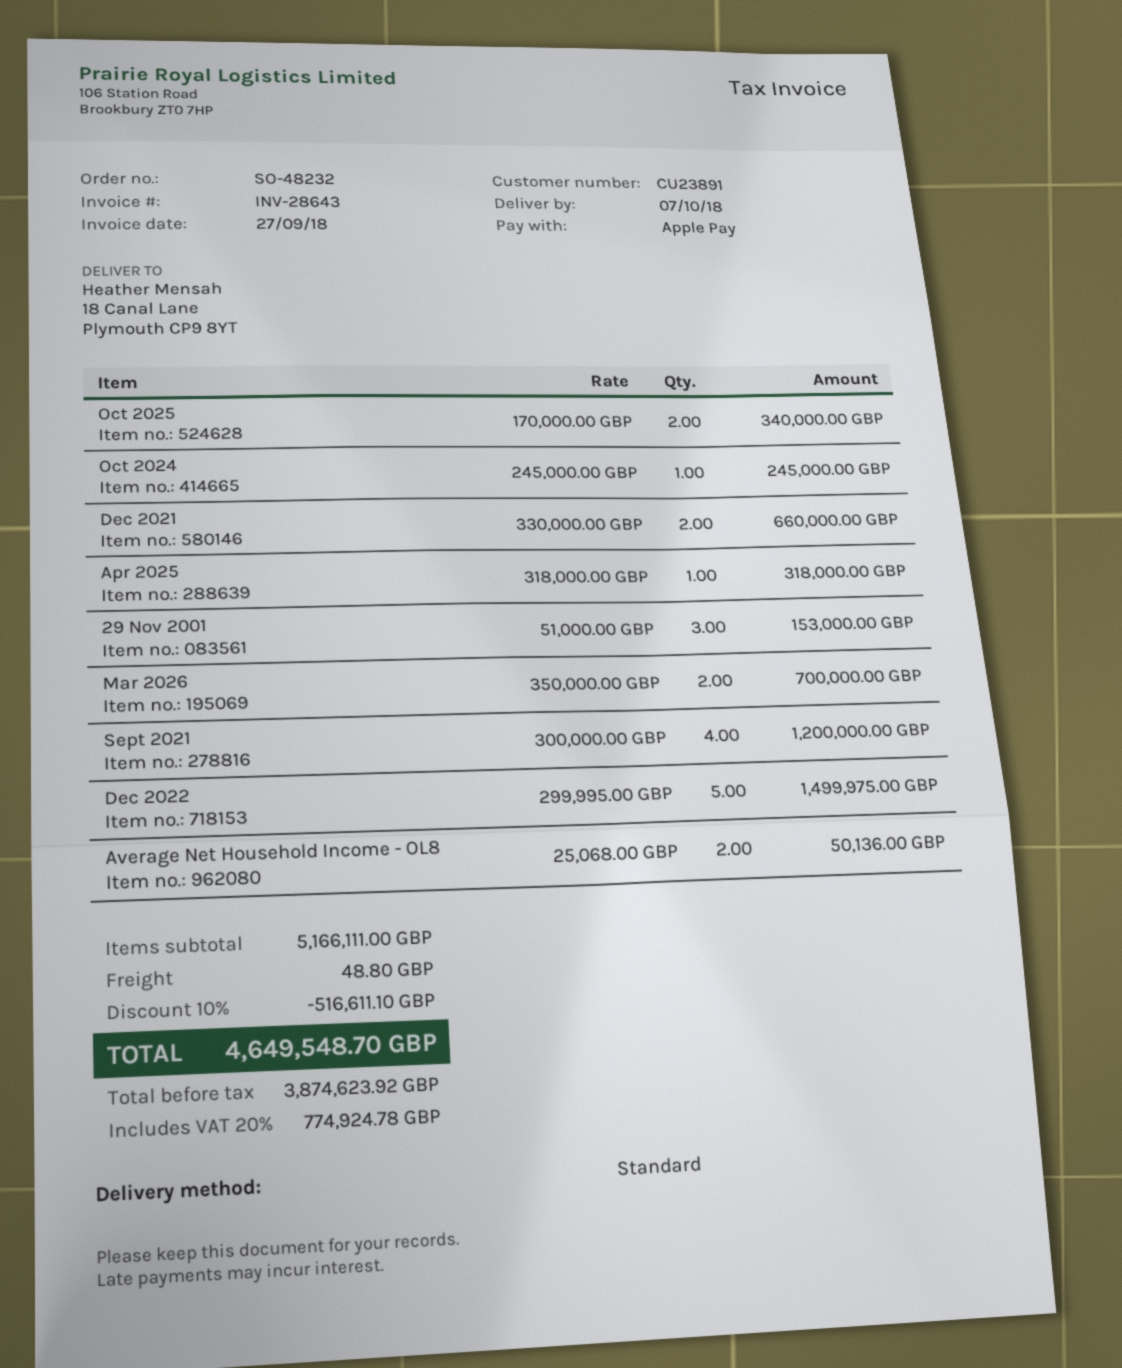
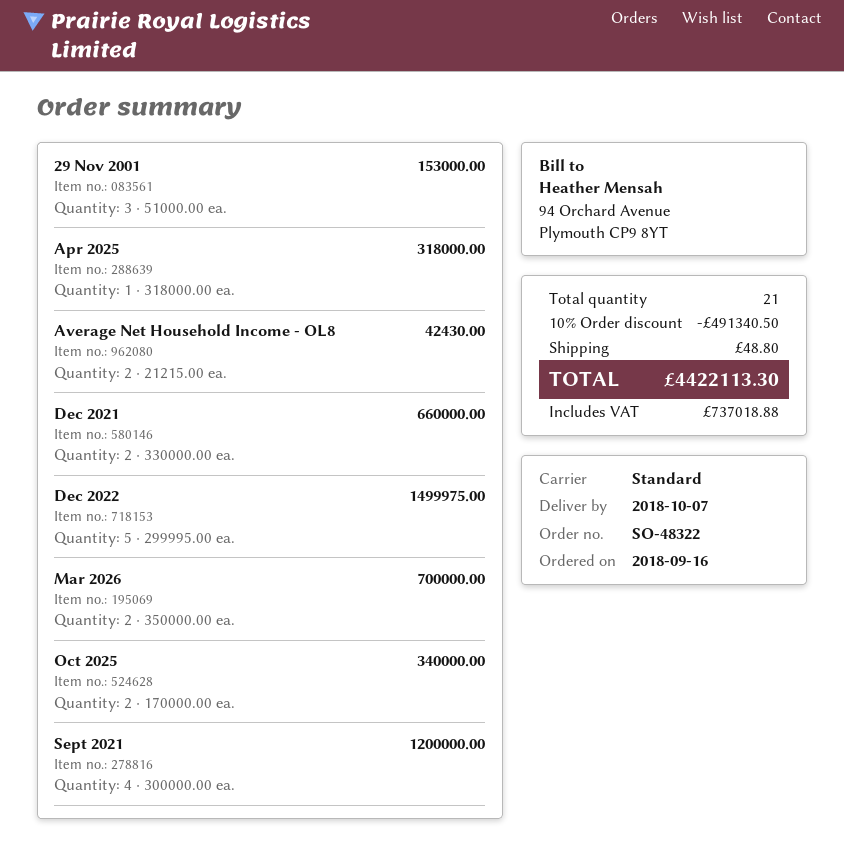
order number: SO-48232 -> SO-48322
Oct 2024: 1 x 245000.00 = 245000.00 -> none
Average Net Household Income - OL8: 2 x 25068.00 = 50136.00 -> 2 x 21215.00 = 42430.00
discount: 10% = 516611.10 -> 10% = 491340.50
tax: 774924.78 -> 737018.88
total: 4649548.70 -> 4422113.30

